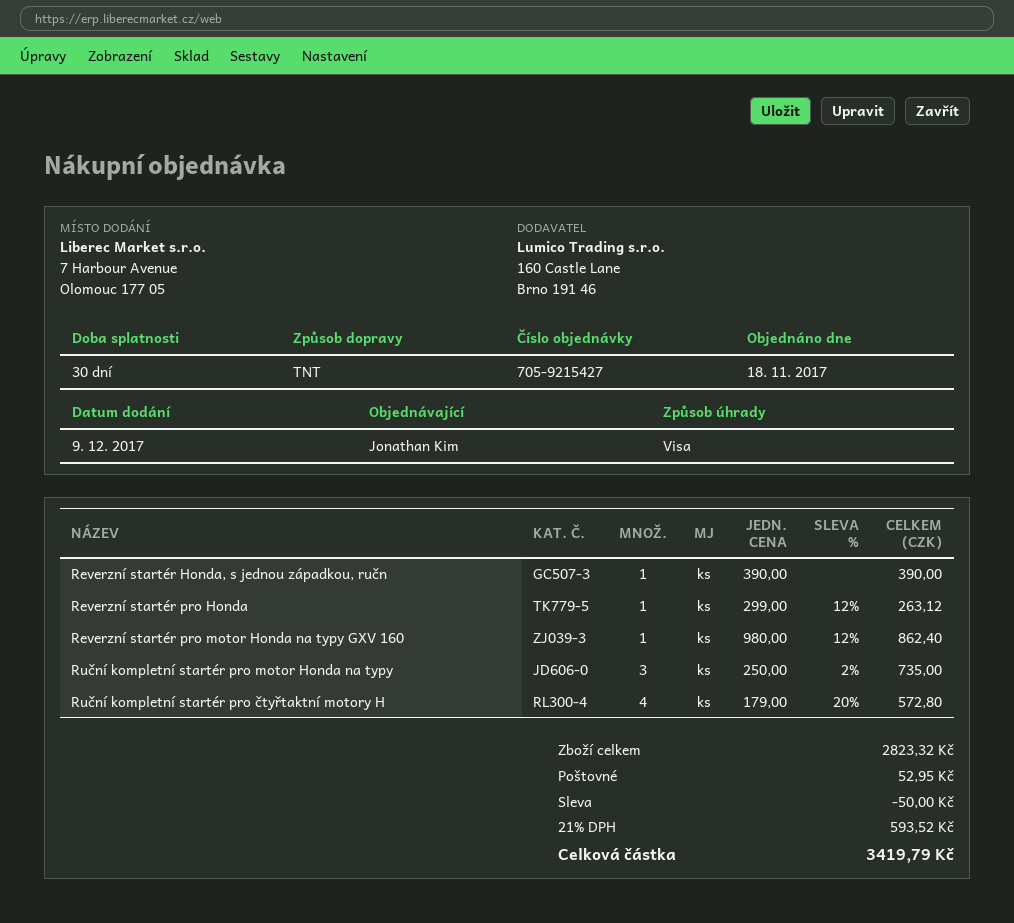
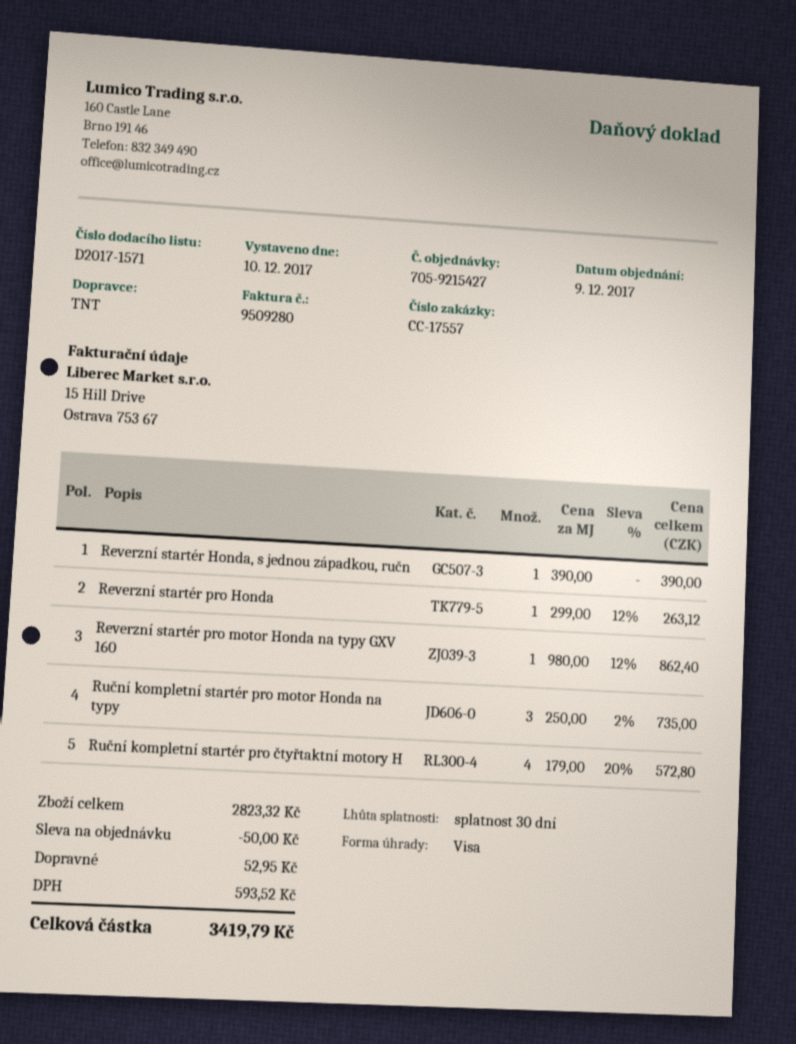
order date: 2017-11-18 -> 2017-12-09

